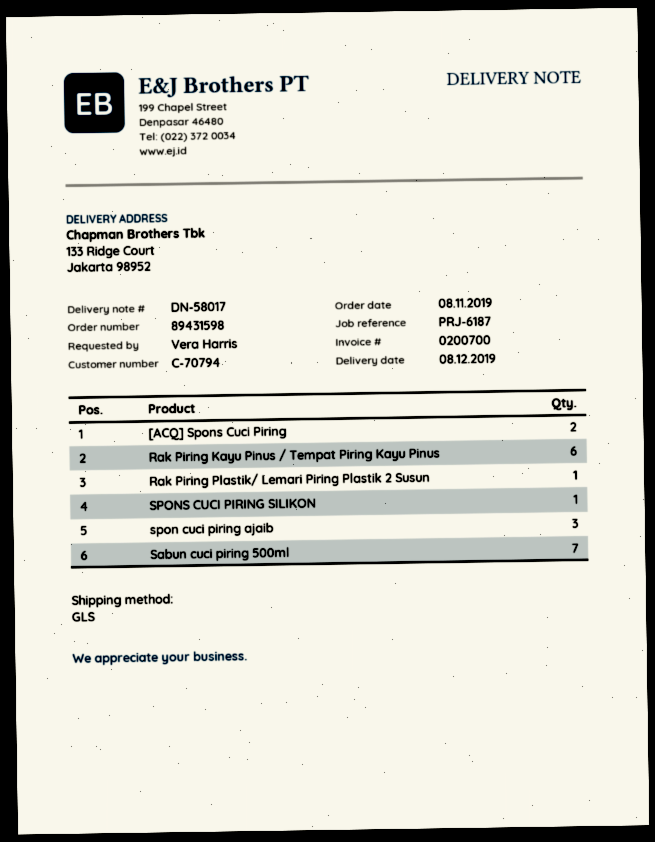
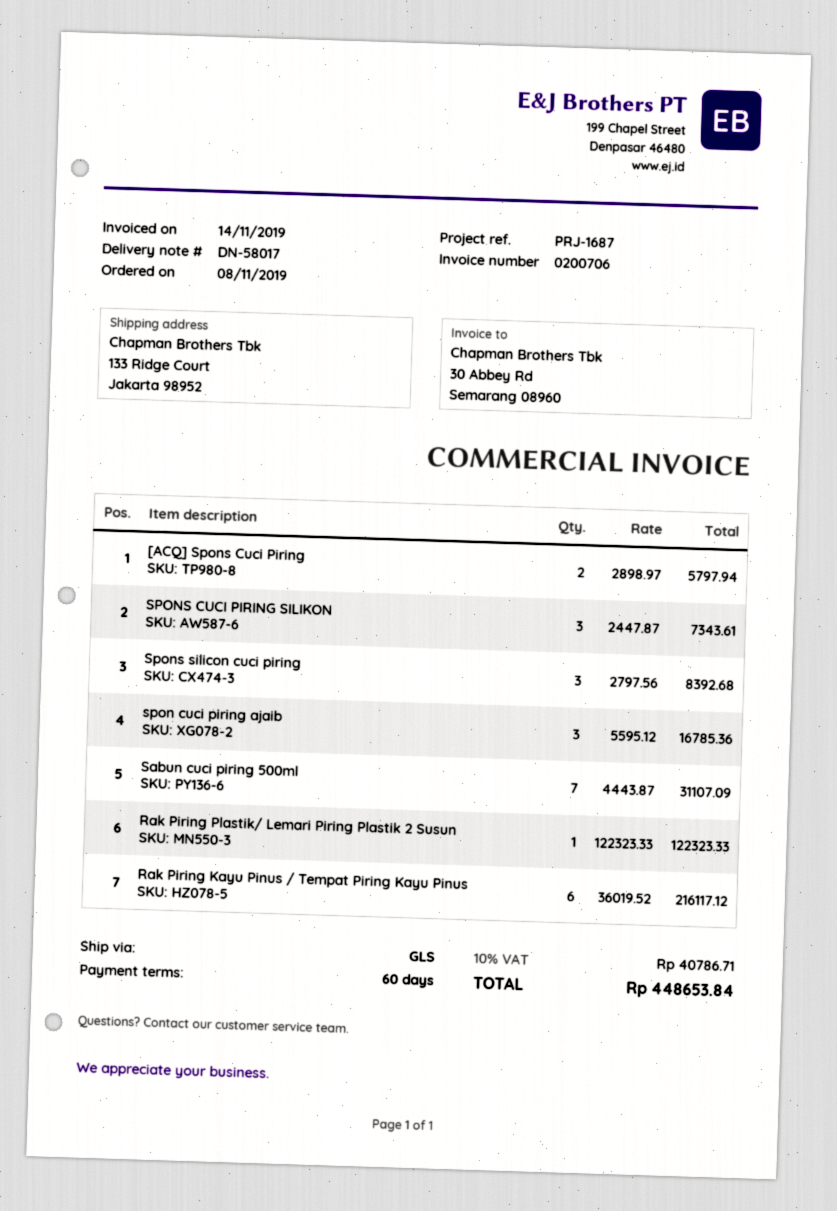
invoice number: 0200700 -> 0200706
reference: PRJ-6187 -> PRJ-1687
SPONS CUCI PIRING SILIKON: 1 -> 3
Spons silicon cuci piring: none -> 3

